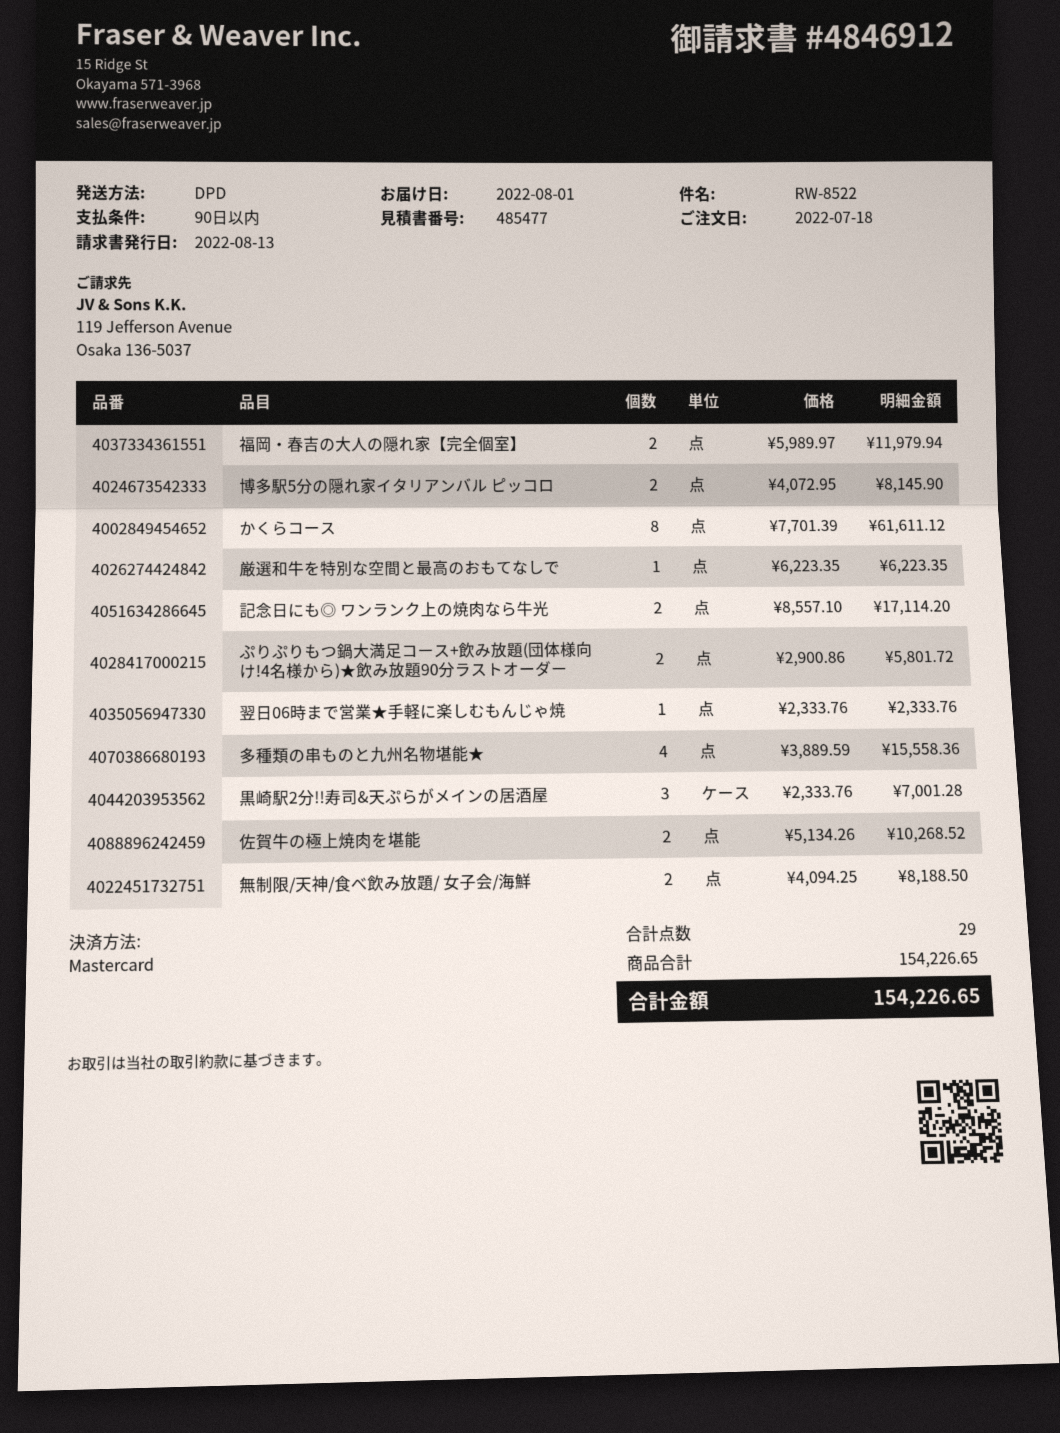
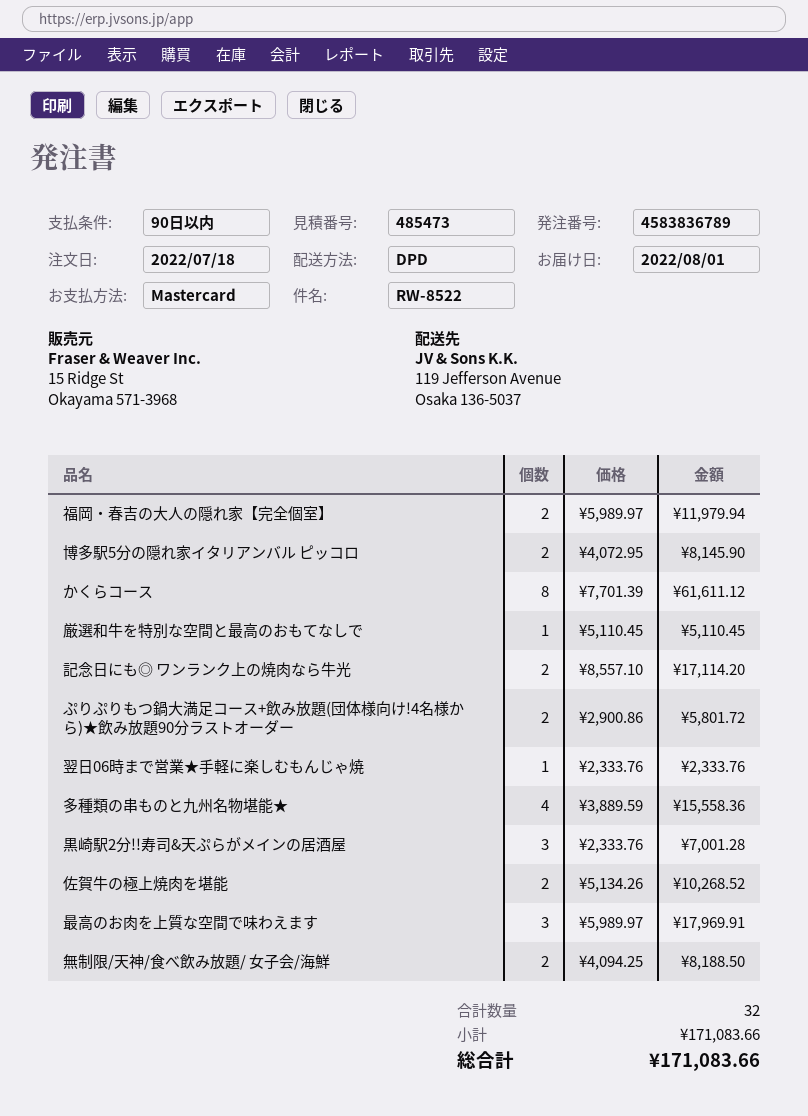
quote number: 485477 -> 485473
厳選和牛を特別な空間と最高のおもてなしで: 1 x 6223.35 = 6223.35 -> 1 x 5110.45 = 5110.45
最高のお肉を上質な空間で味わえます: none -> 3 x 5989.97 = 17969.91
total quantity: 29 -> 32
subtotal: 154226.65 -> 171083.66
total: 154226.65 -> 171083.66

